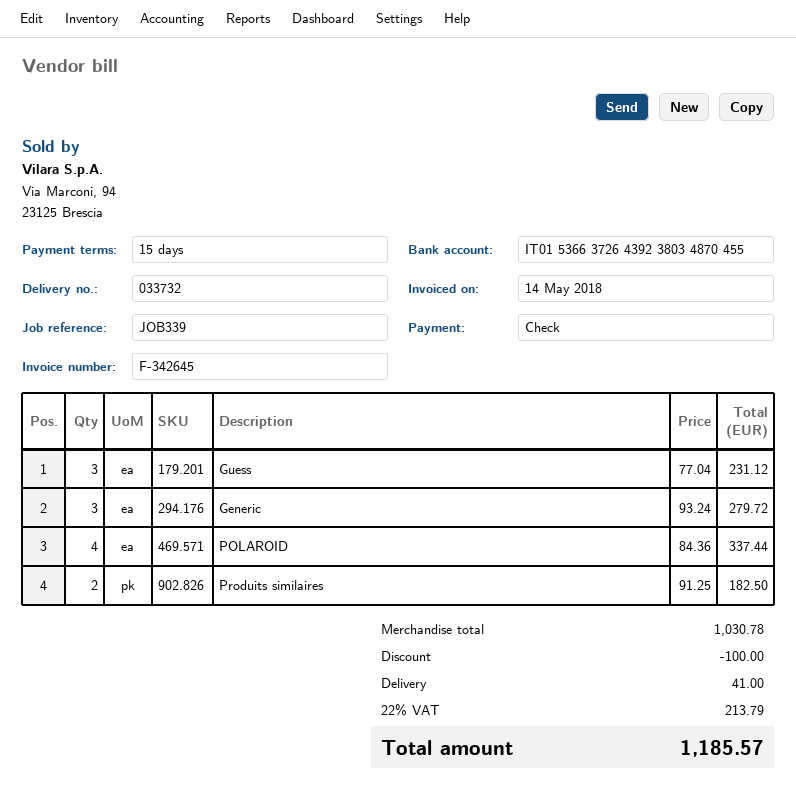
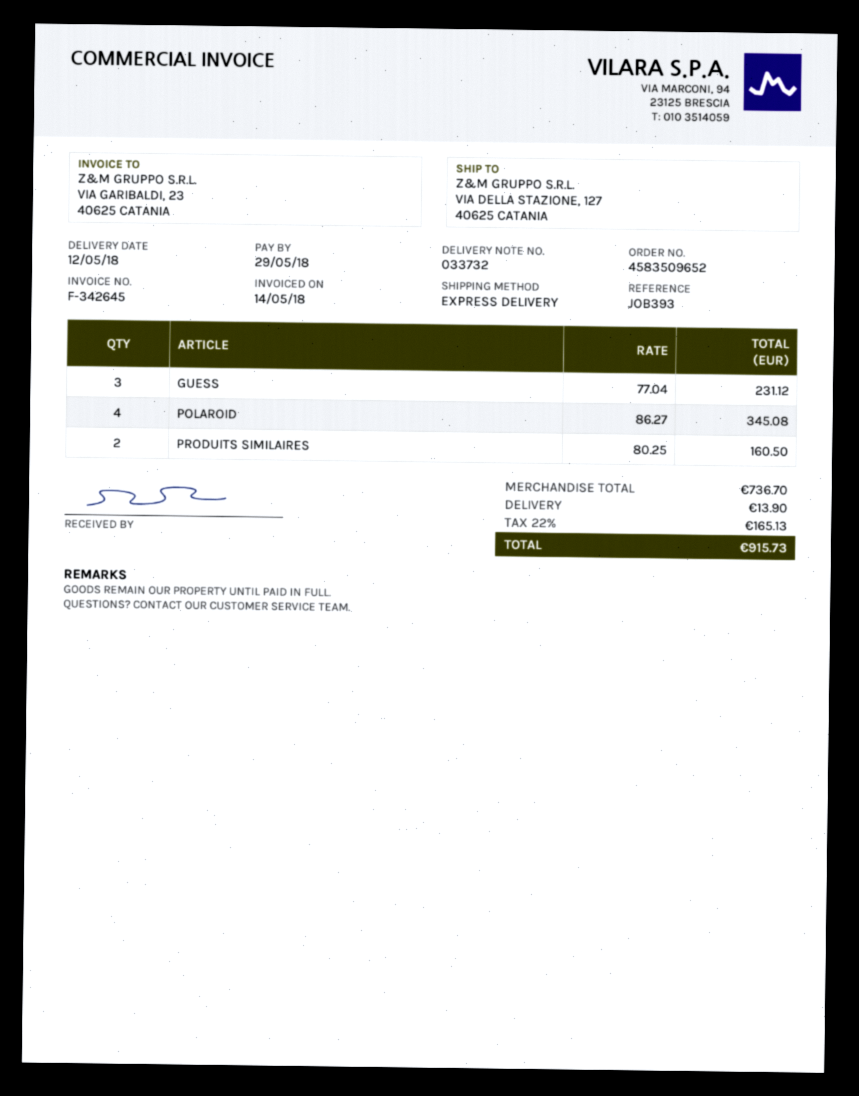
reference: JOB339 -> JOB393
Generic: 3 x 93.24 = 279.72 -> none
POLAROID: 4 x 84.36 = 337.44 -> 4 x 86.27 = 345.08
Produits similaires: 2 x 91.25 = 182.50 -> 2 x 80.25 = 160.50
subtotal: 1030.78 -> 736.70
discount: 100.00 -> none
shipping: 41.00 -> 13.90
tax: 22% = 213.79 -> 22% = 165.13
total: 1185.57 -> 915.73

